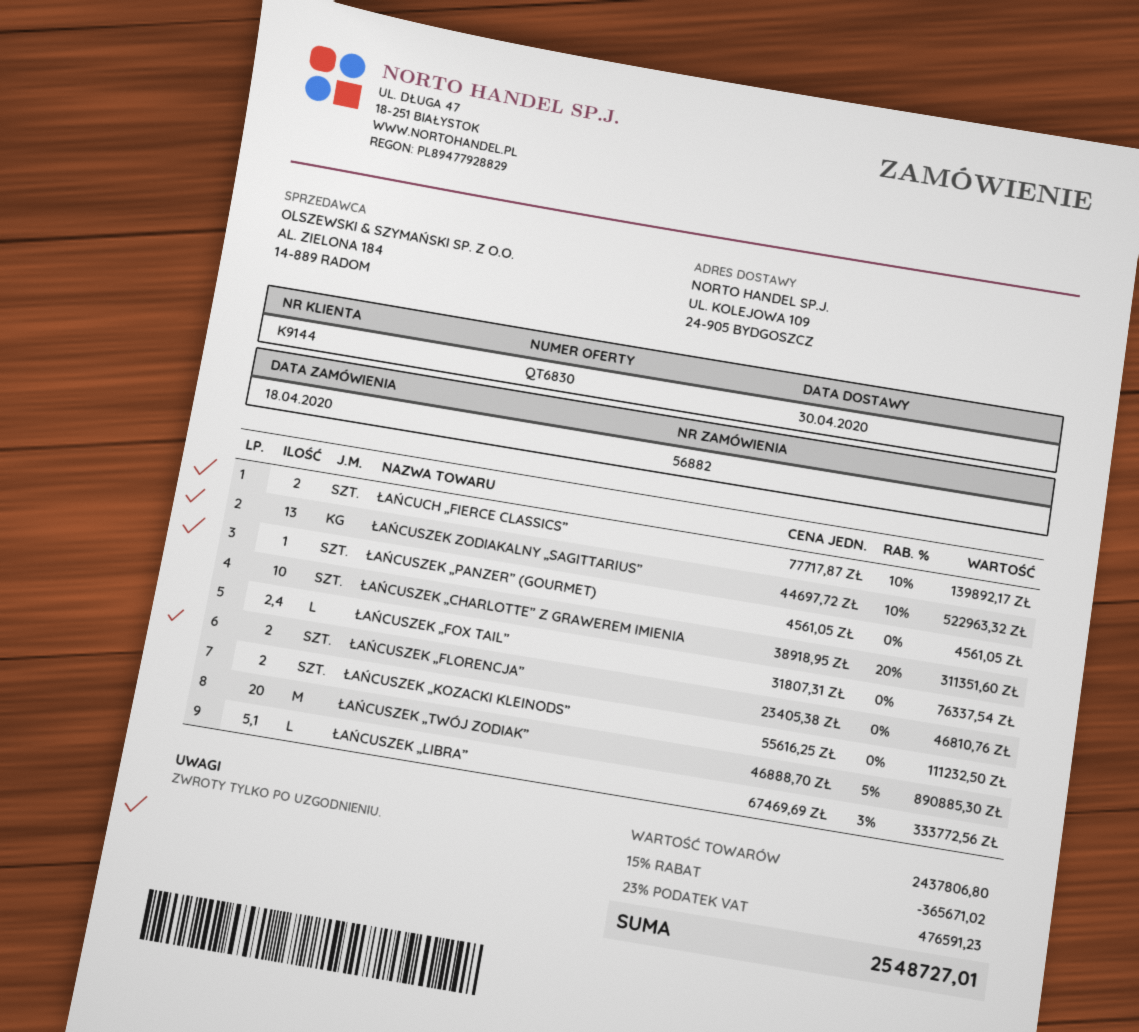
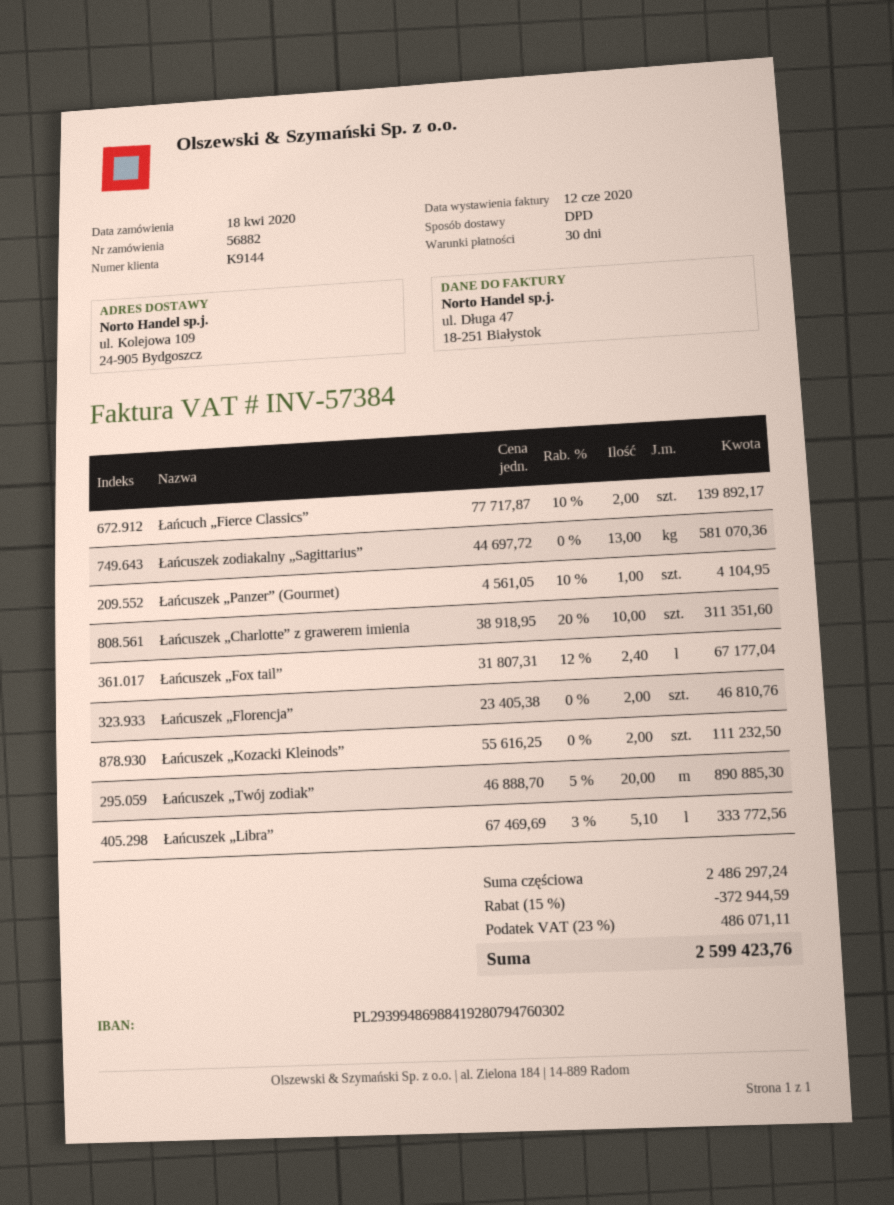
ŁAŃCUSZEK ZODIAKALNY „SAGITTARIUS”: 13 x 44697.72 - 10% = 522963.32 -> 13 x 44697.72 = 581070.36
ŁAŃCUSZEK „PANZER” (GOURMET): 1 x 4561.05 = 4561.05 -> 1 x 4561.05 - 10% = 4104.95
ŁAŃCUSZEK „FOX TAIL”: 2.4 x 31807.31 = 76337.54 -> 2.4 x 31807.31 - 12% = 67177.04
subtotal: 2437806.80 -> 2486297.24
discount: 15% = 365671.02 -> 15% = 372944.59
tax: 23% = 476591.23 -> 23% = 486071.11
total: 2548727.01 -> 2599423.76

